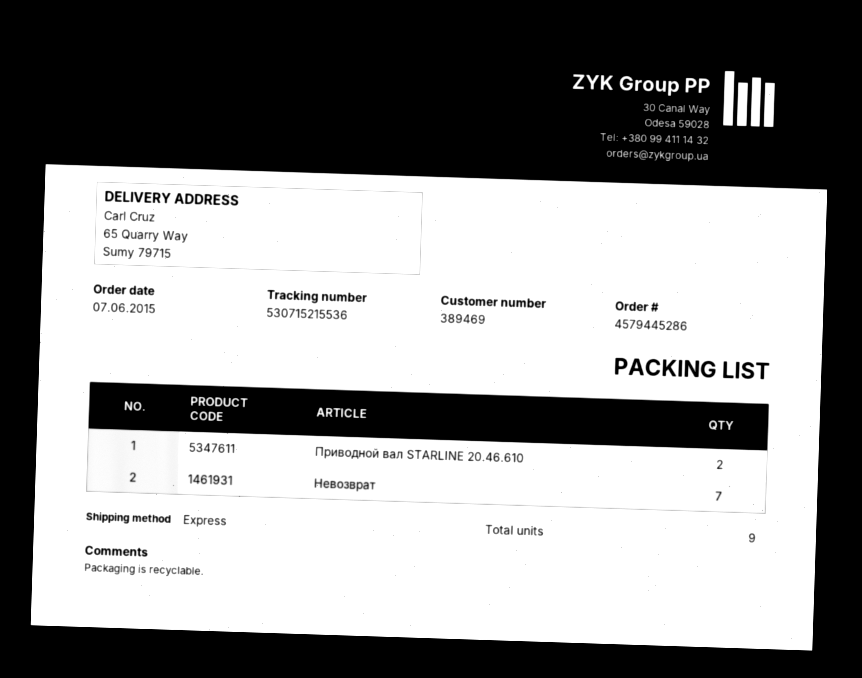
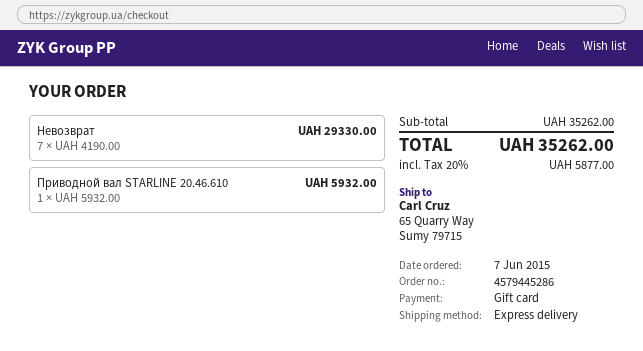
Приводной вал STARLINE 20.46.610: 2 -> 1

